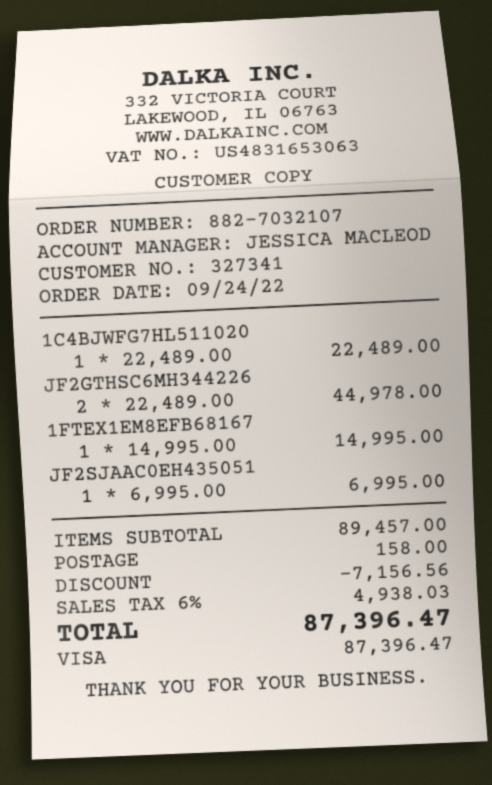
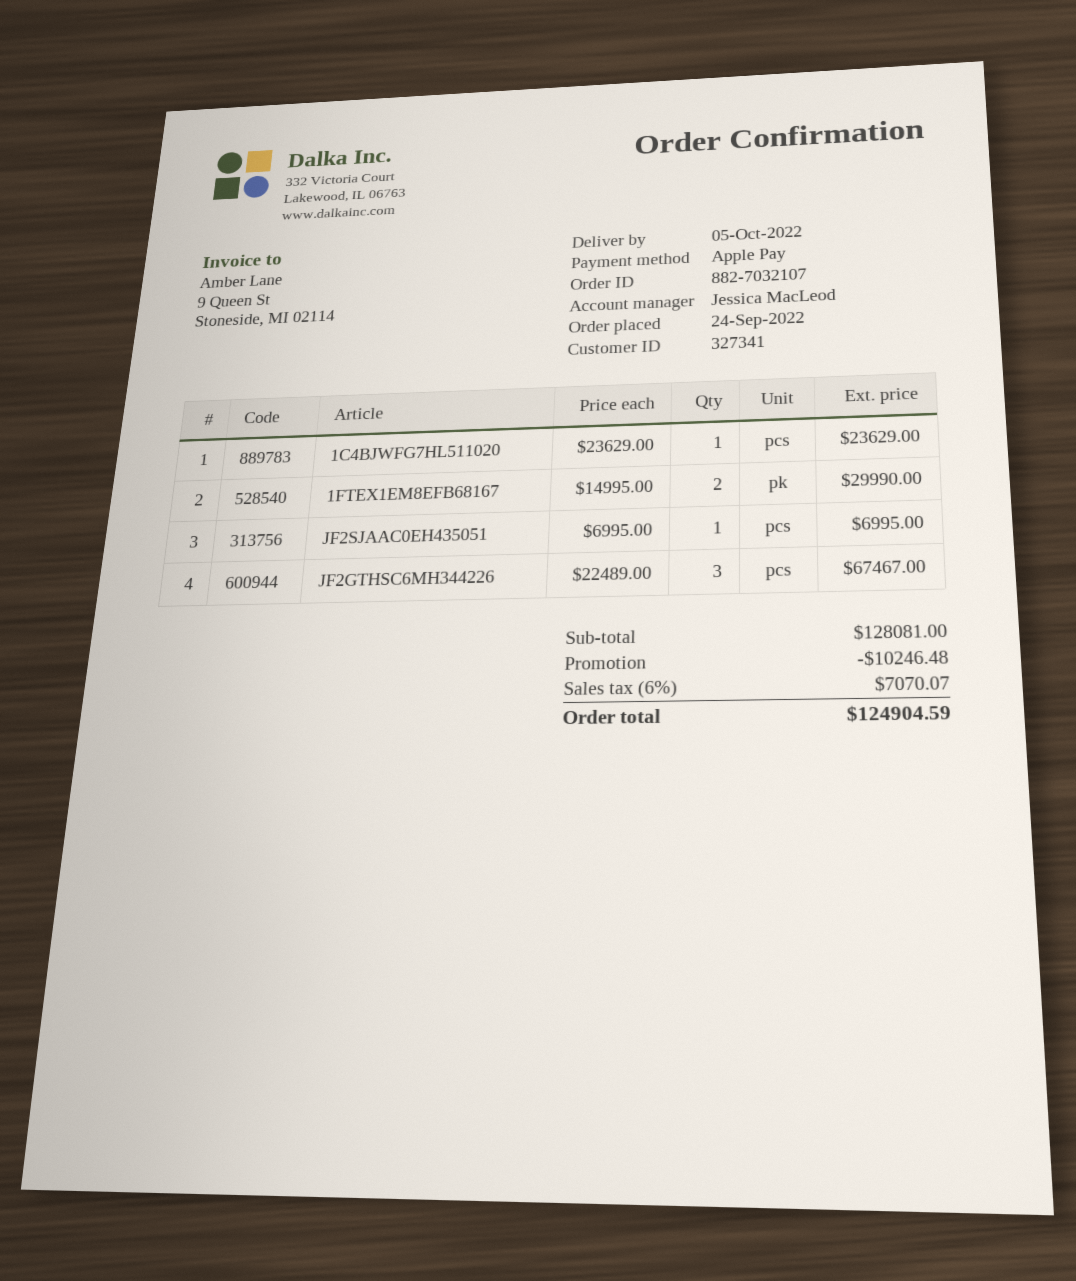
payment method: Visa -> Apple Pay
1C4BJWFG7HL511020: 1 x 22489.00 = 22489.00 -> 1 x 23629.00 = 23629.00
JF2GTHSC6MH344226: 2 x 22489.00 = 44978.00 -> 3 x 22489.00 = 67467.00
1FTEX1EM8EFB68167: 1 x 14995.00 = 14995.00 -> 2 x 14995.00 = 29990.00
subtotal: 89457.00 -> 128081.00
discount: 7156.56 -> 10246.48
shipping: 158.00 -> none
tax: 6% = 4938.03 -> 6% = 7070.07
total: 87396.47 -> 124904.59

